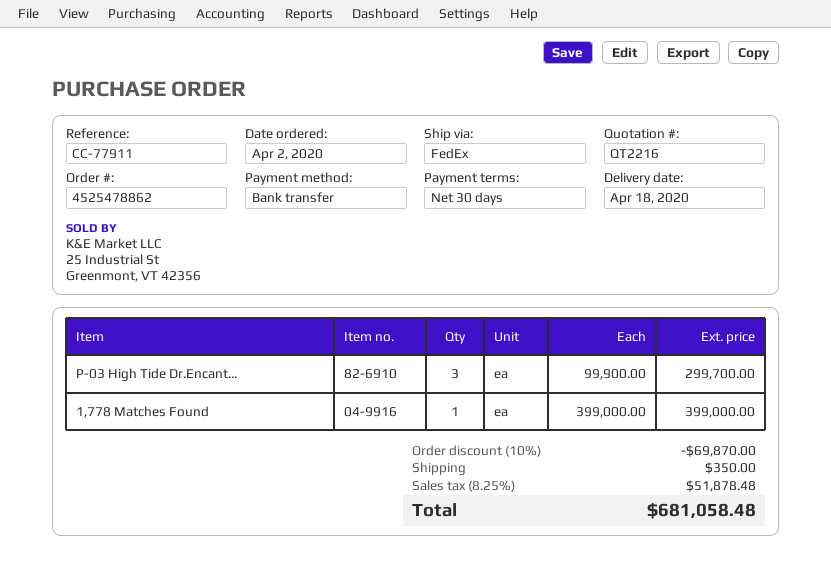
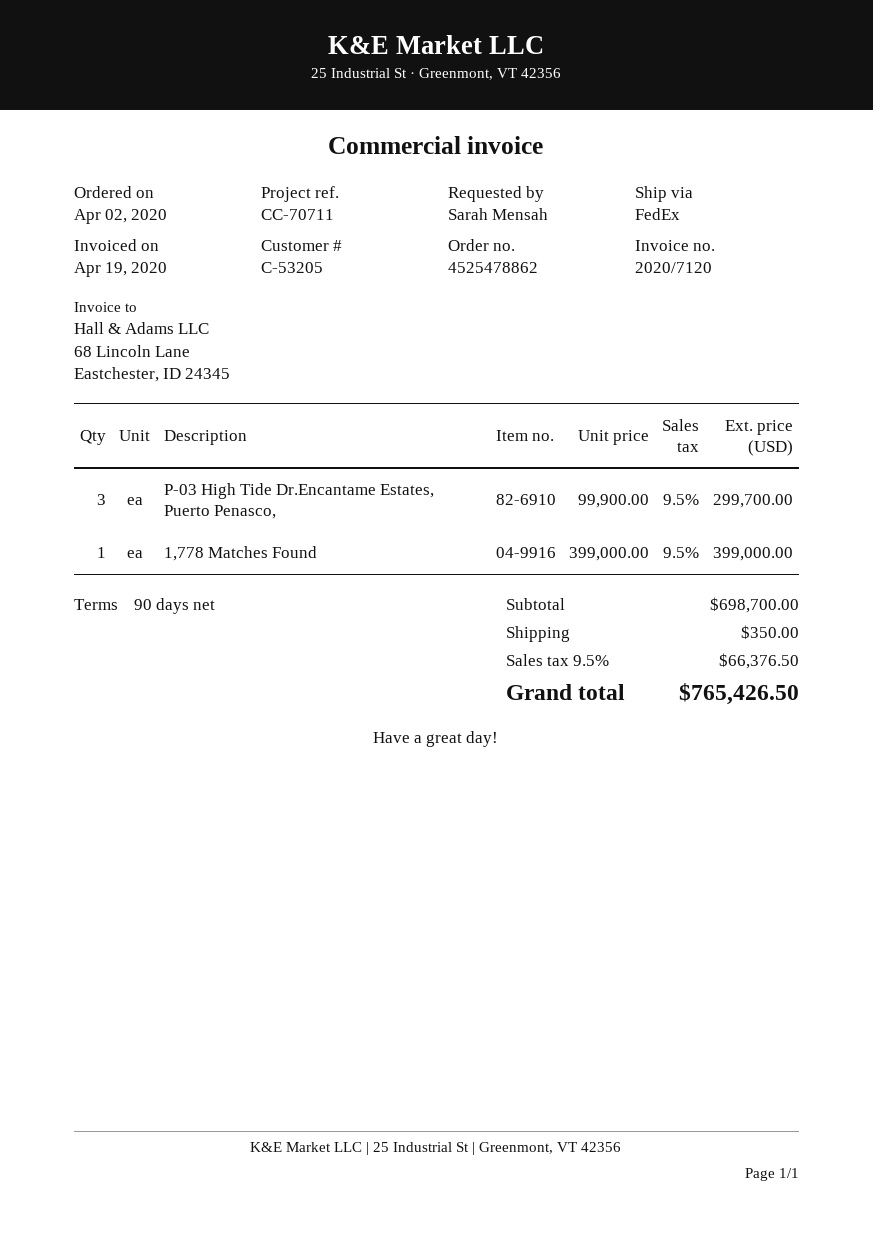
payment terms: 30 days -> 90 days
reference: CC-77911 -> CC-70711
discount: 10% = 69870.00 -> none
tax: 8.25% = 51878.48 -> 9.5% = 66376.50
total: 681058.48 -> 765426.50

